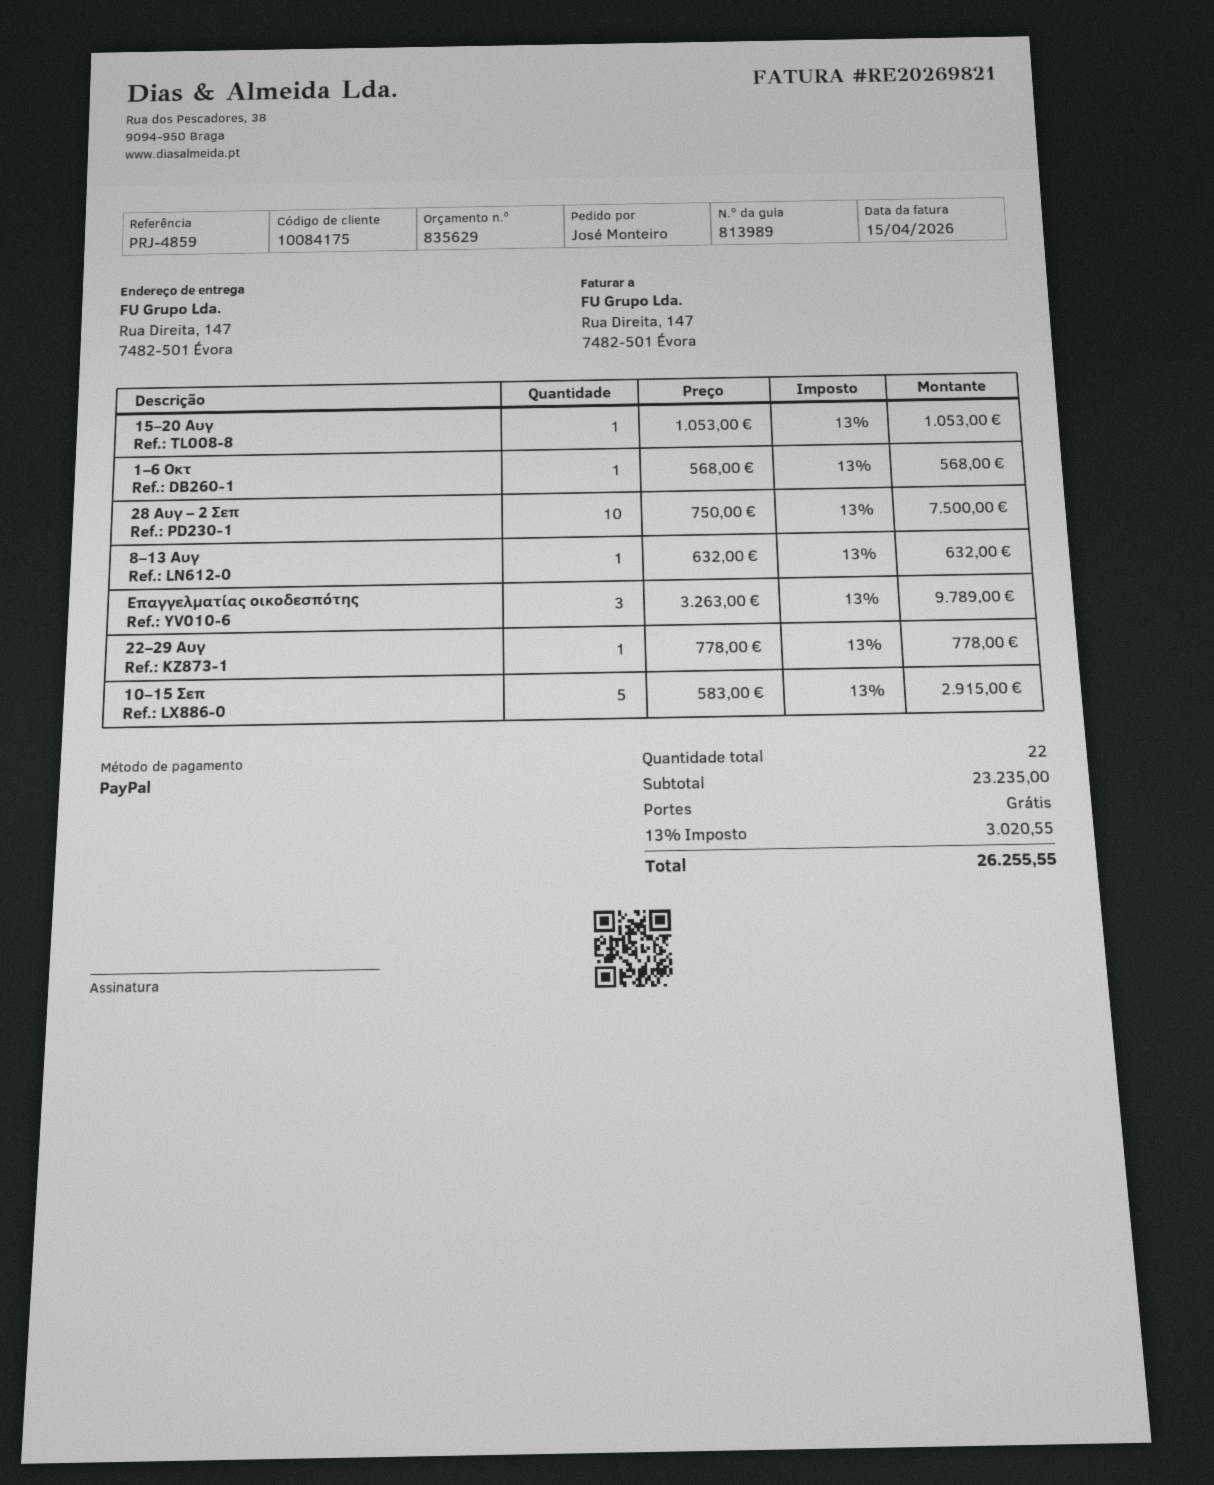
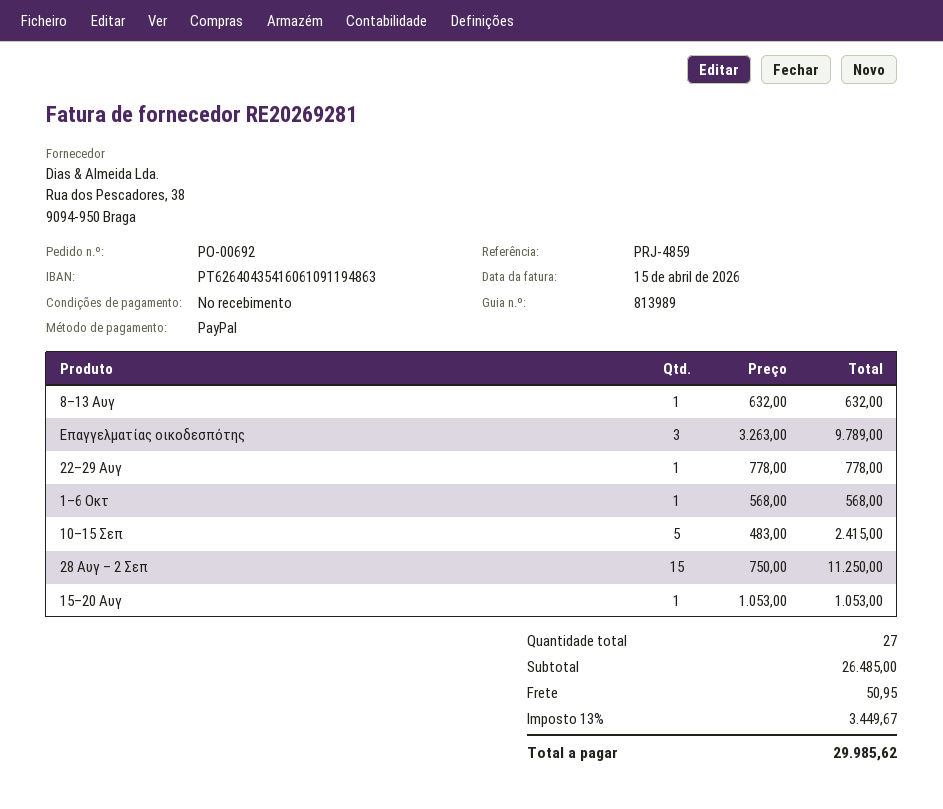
invoice number: RE20269821 -> RE20269281
28 Αυγ – 2 Σεπ: 10 x 750.00 = 7500.00 -> 15 x 750.00 = 11250.00
10–15 Σεπ: 5 x 583.00 = 2915.00 -> 5 x 483.00 = 2415.00
total quantity: 22 -> 27
subtotal: 23235.00 -> 26485.00
shipping: 0.00 -> 50.95
tax: 13% = 3020.55 -> 13% = 3449.67
total: 26255.55 -> 29985.62

